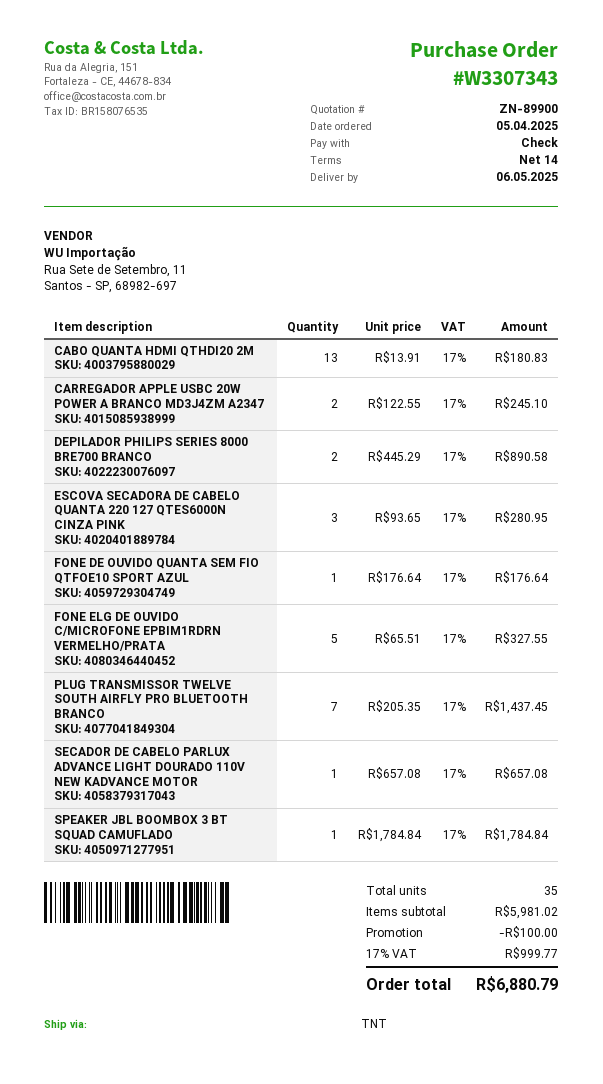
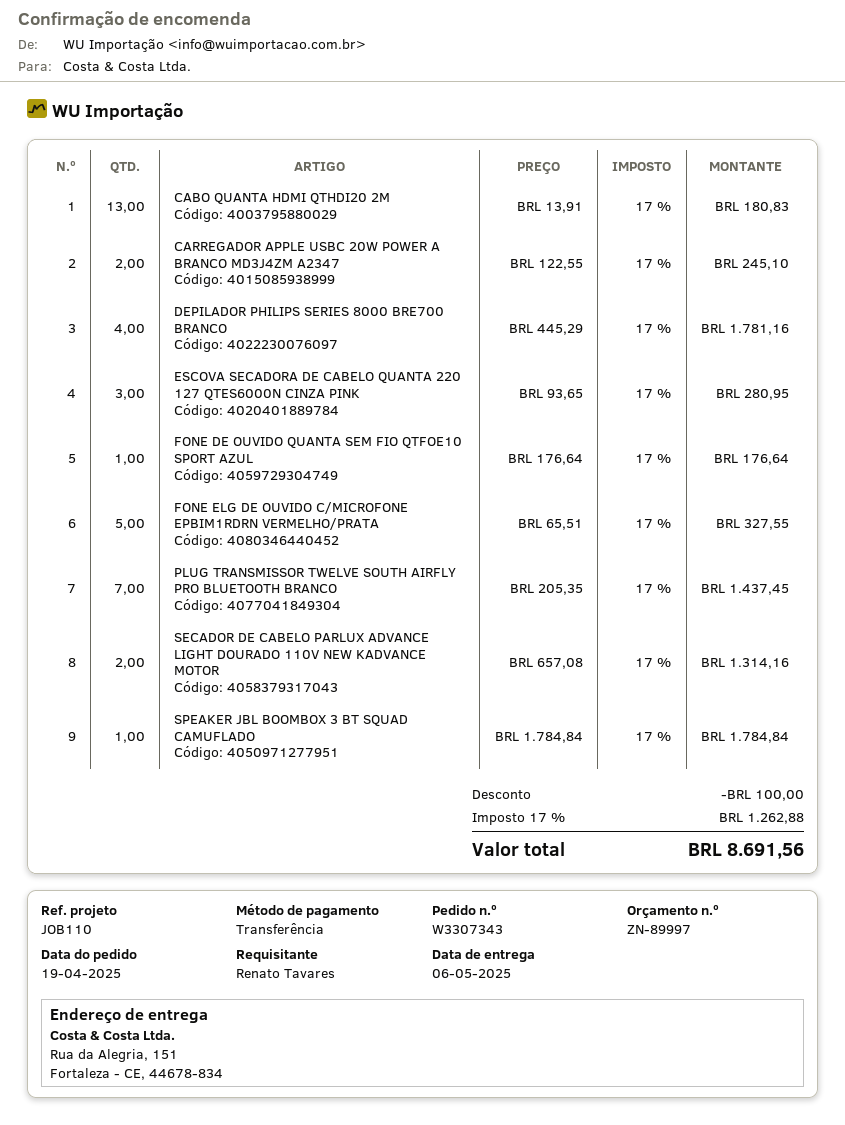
quote number: ZN-89900 -> ZN-89997
order date: 2025-04-05 -> 2025-04-19
payment method: cheque -> bank transfer
DEPILADOR PHILIPS SERIES 8000 BRE700 BRANCO: 2 x 445.29 = 890.58 -> 4 x 445.29 = 1781.16
SECADOR DE CABELO PARLUX ADVANCE LIGHT DOURADO 110V NEW KADVANCE MOTOR: 1 x 657.08 = 657.08 -> 2 x 657.08 = 1314.16
tax: 17% = 999.77 -> 17% = 1262.88
total: 6880.79 -> 8691.56

